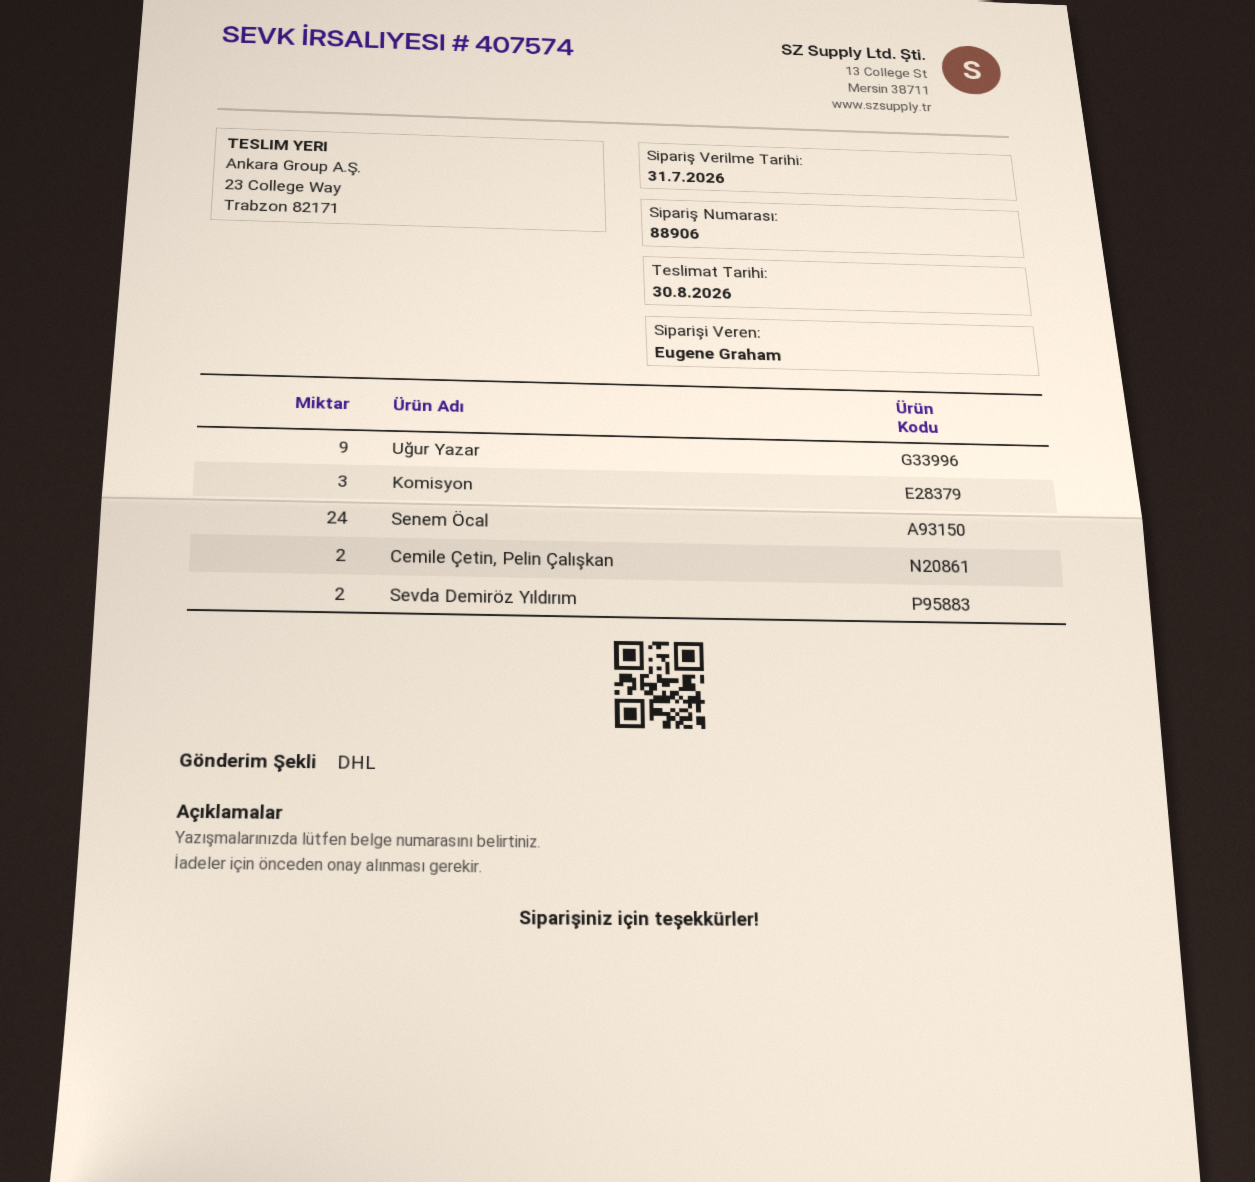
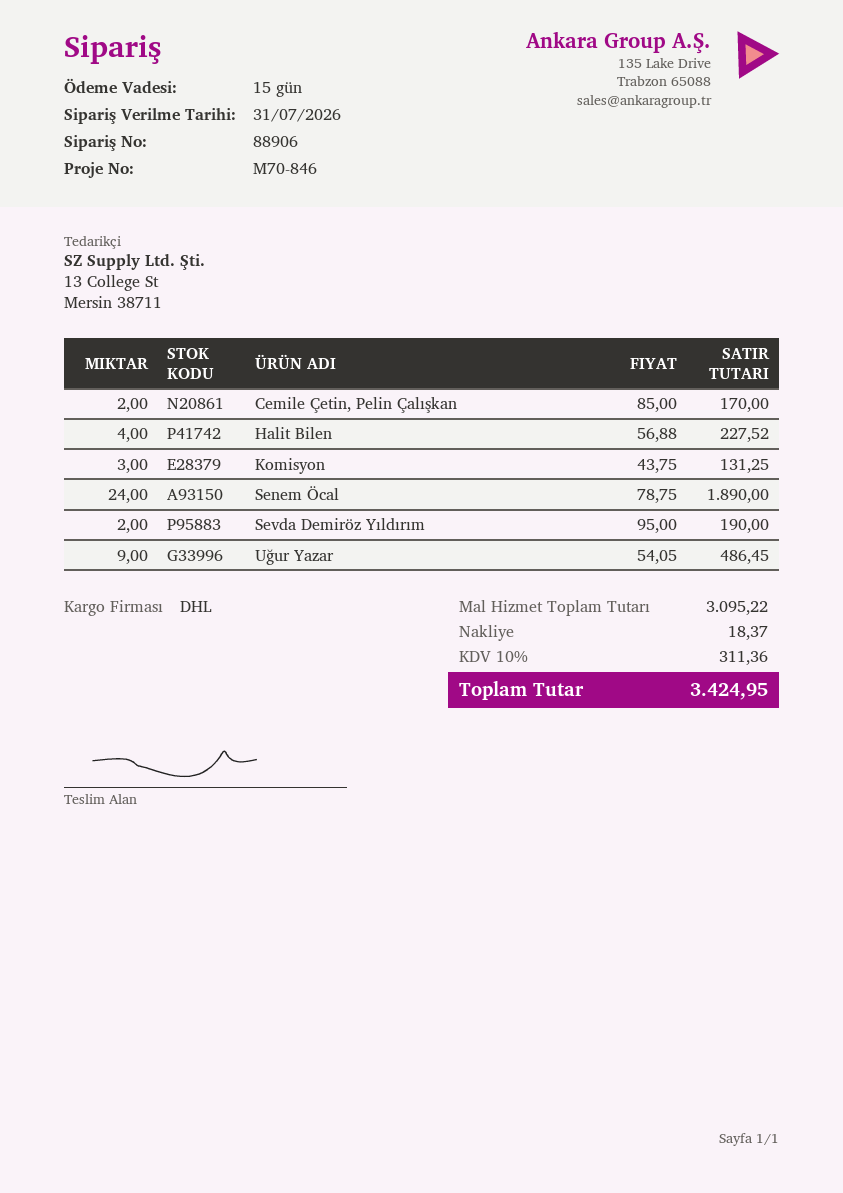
Halit Bilen: none -> 4

